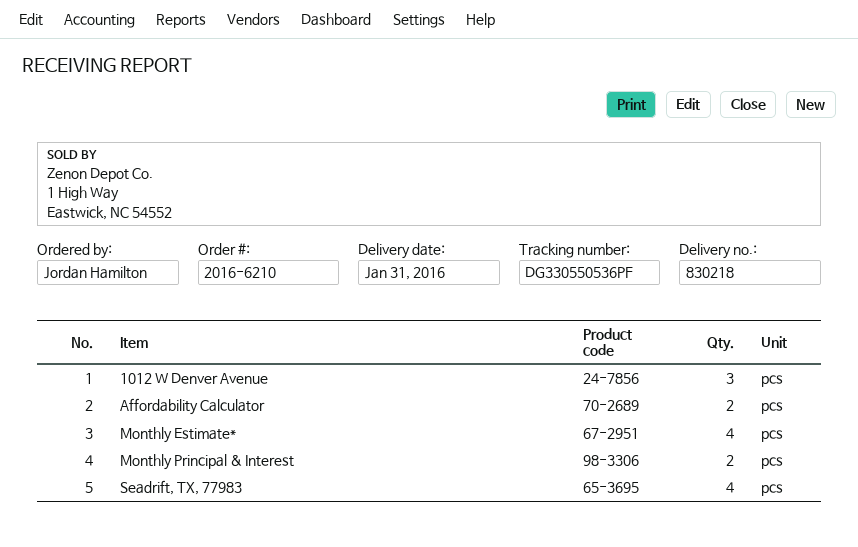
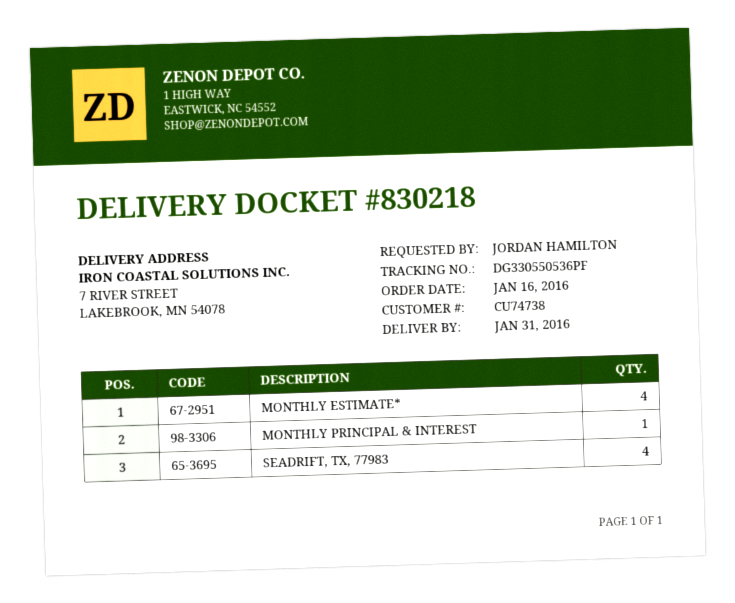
1012 W Denver Avenue: 3 -> none
Affordability Calculator: 2 -> none
Monthly Principal & Interest: 2 -> 1

